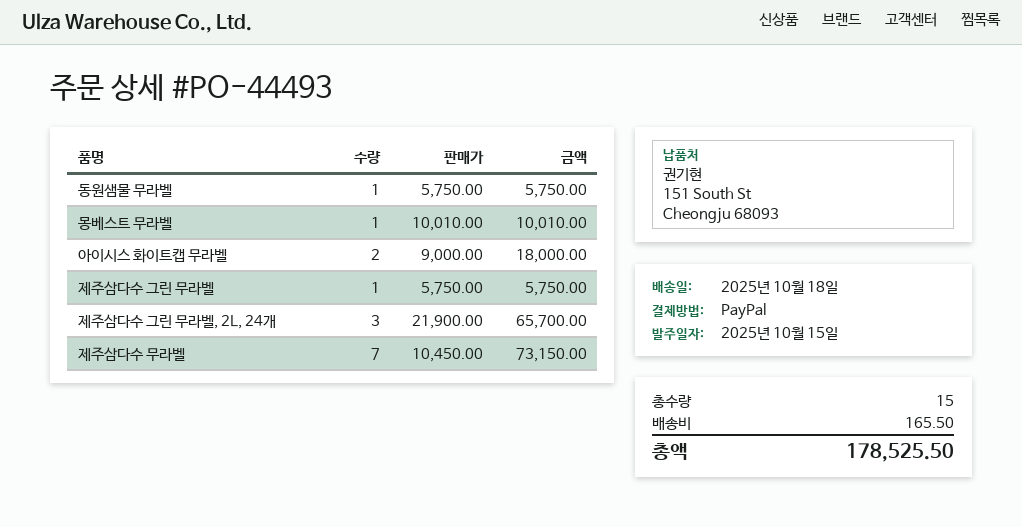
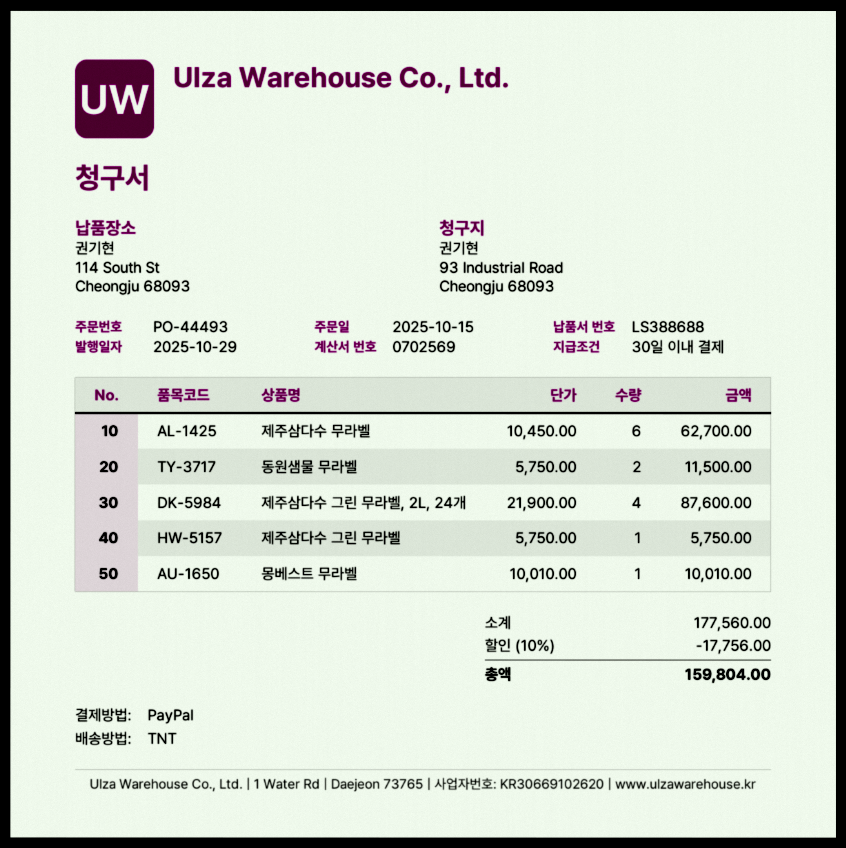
ship to: 151 South St, Cheongju 68093 -> 114 South St, Cheongju 68093
동원샘물 무라벨: 1 x 5750.00 = 5750.00 -> 2 x 5750.00 = 11500.00
아이시스 화이트캡 무라벨: 2 x 9000.00 = 18000.00 -> none
제주삼다수 그린 무라벨, 2L, 24개: 3 x 21900.00 = 65700.00 -> 4 x 21900.00 = 87600.00
제주삼다수 무라벨: 7 x 10450.00 = 73150.00 -> 6 x 10450.00 = 62700.00
discount: none -> 10% = 17756.00
shipping: 165.50 -> none
total: 178525.50 -> 159804.00

